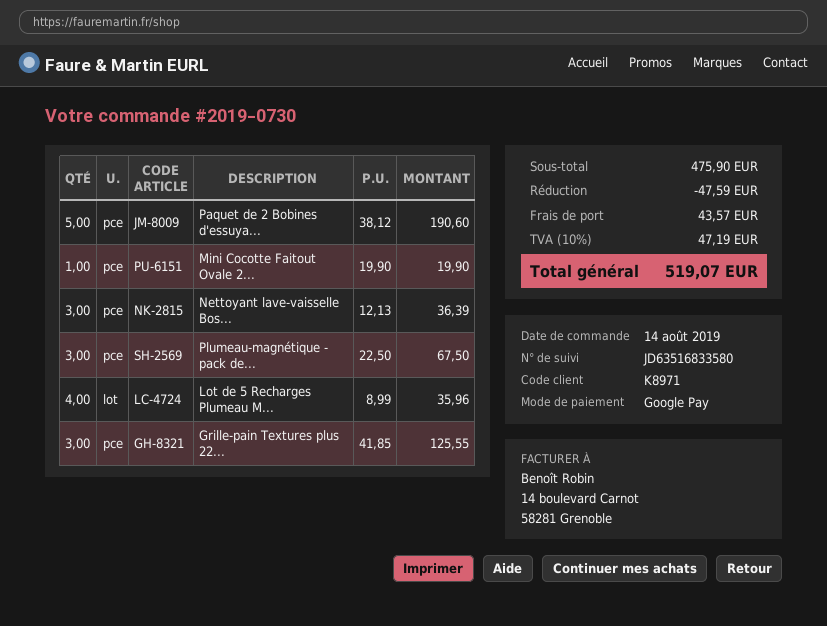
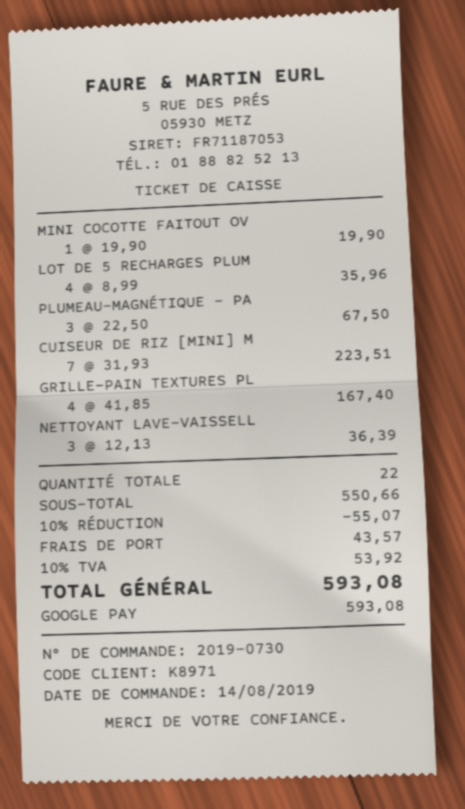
Paquet de 2 Bobines d'essuya...: 5 x 38.12 = 190.60 -> none
Grille-pain Textures plus 22...: 3 x 41.85 = 125.55 -> 4 x 41.85 = 167.40
CUISEUR DE RIZ [MINI] M: none -> 7 x 31.93 = 223.51
subtotal: 475.90 -> 550.66
discount: 47.59 -> 55.07
tax: 10% = 47.19 -> 10% = 53.92
total: 519.07 -> 593.08

